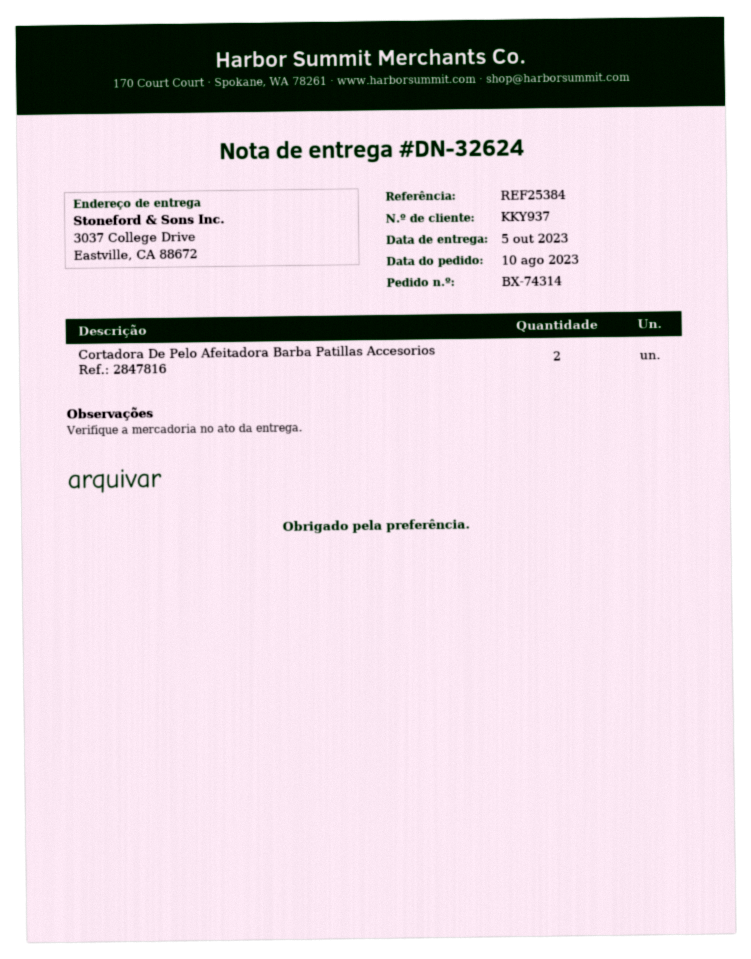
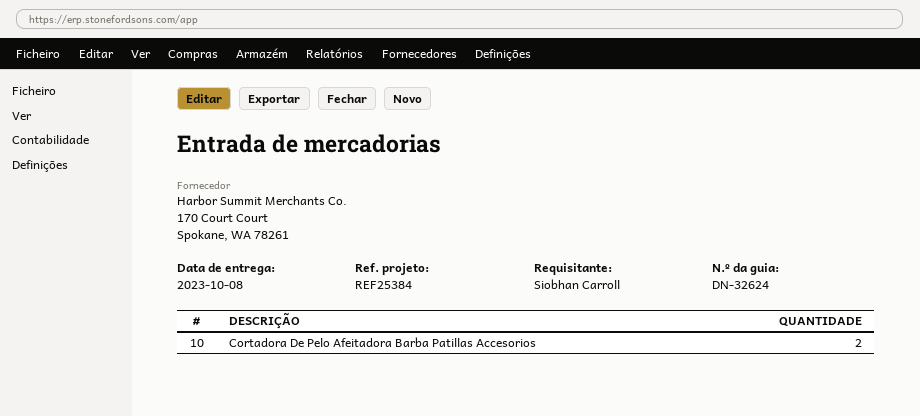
delivery date: 2023-10-05 -> 2023-10-08

